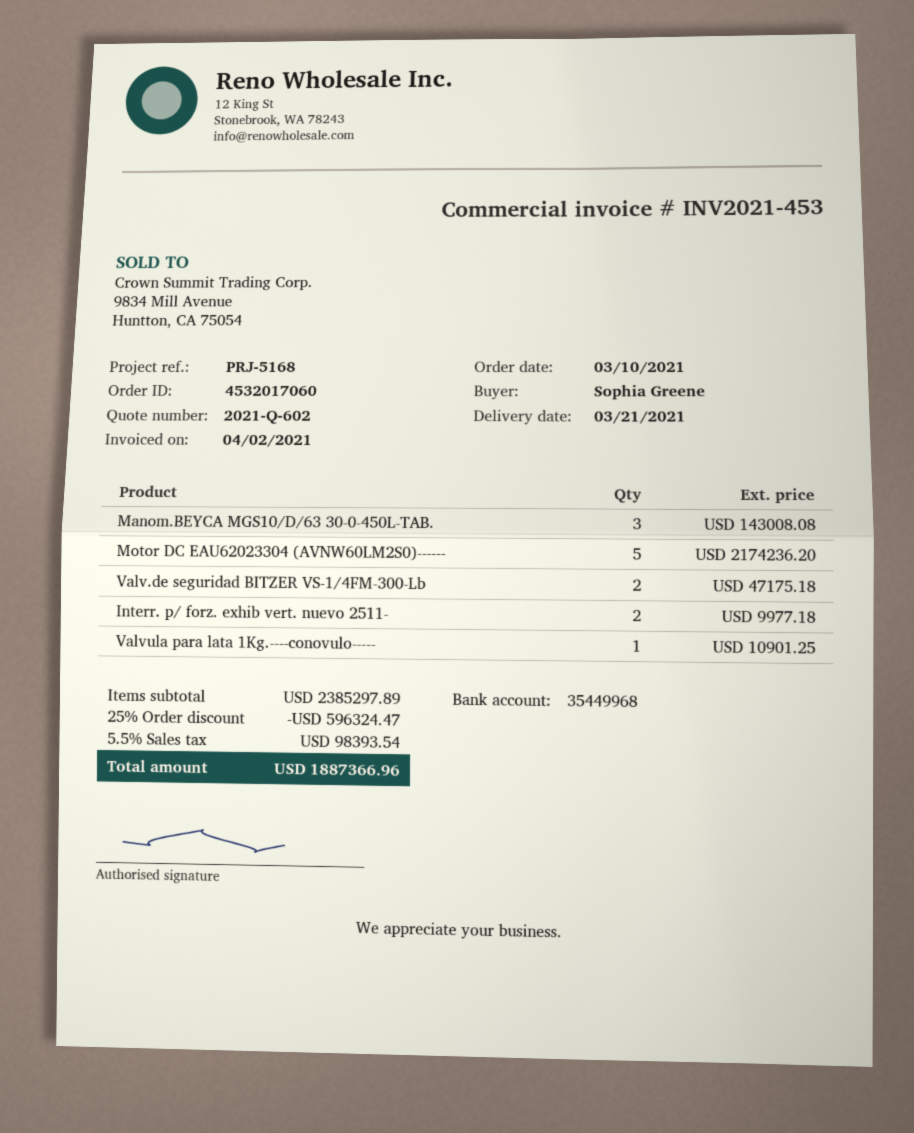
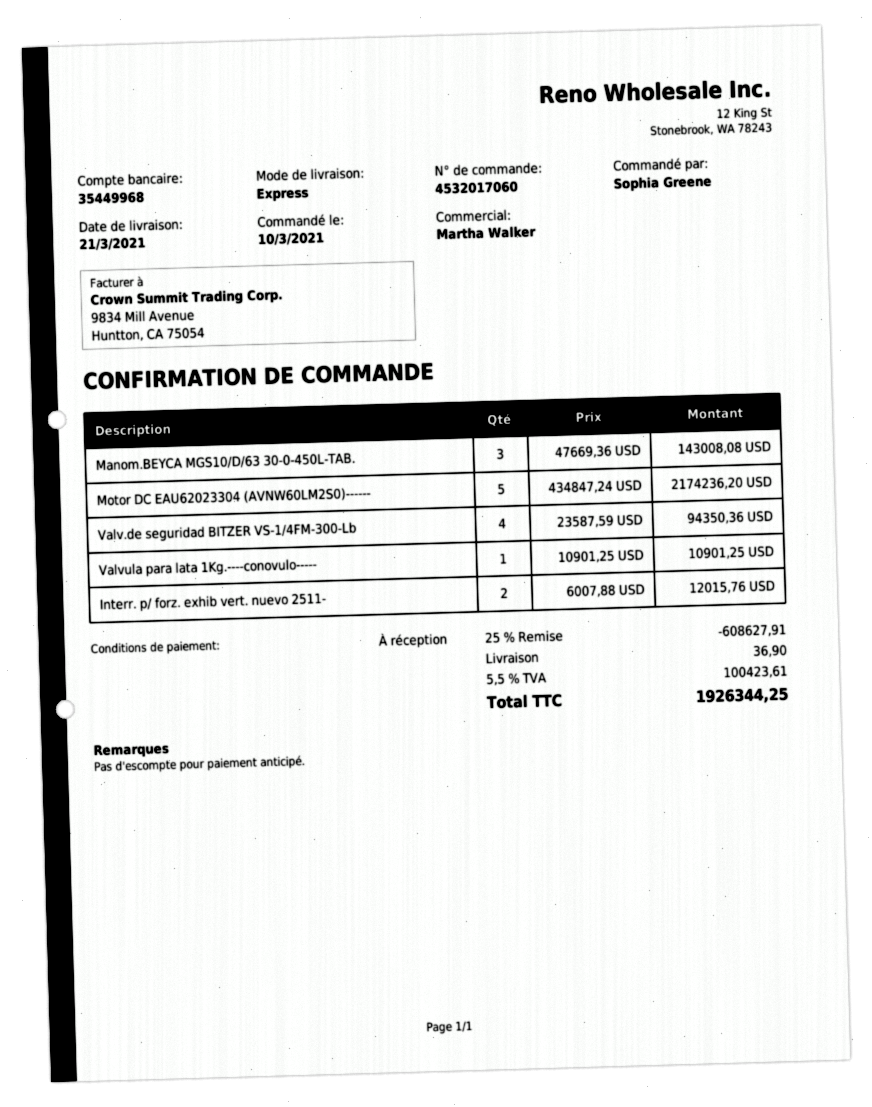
Valv.de seguridad BITZER VS-1/4FM-300-Lb: 2 for 47175.18 -> 4 for 94350.36
Interr. p/ forz. exhib vert. nuevo 2511-: 2 for 9977.18 -> 2 for 12015.76
discount: 25% = 596324.47 -> 25% = 608627.91
shipping: none -> 36.90
tax: 5.5% = 98393.54 -> 5.5% = 100423.61
total: 1887366.96 -> 1926344.25

